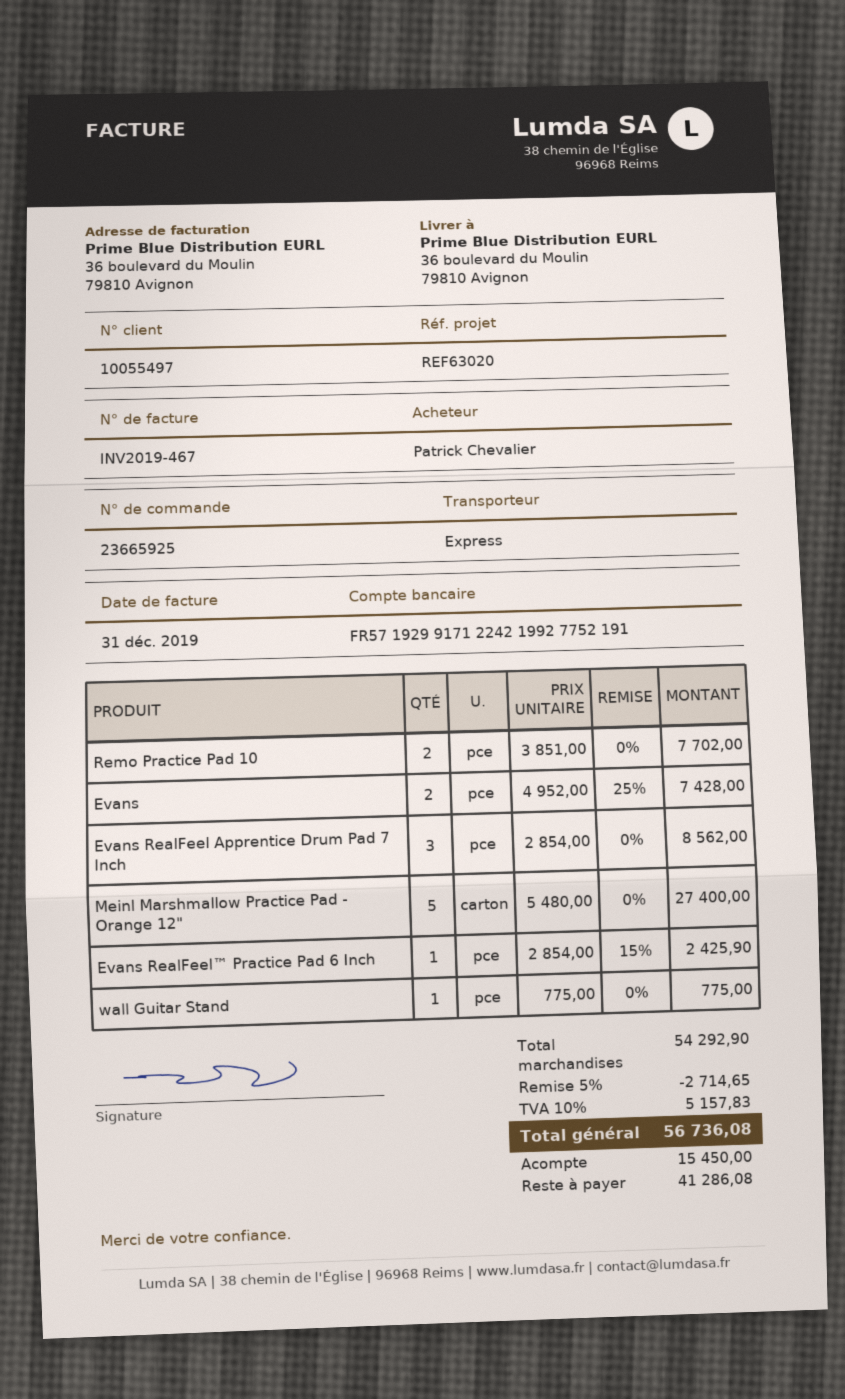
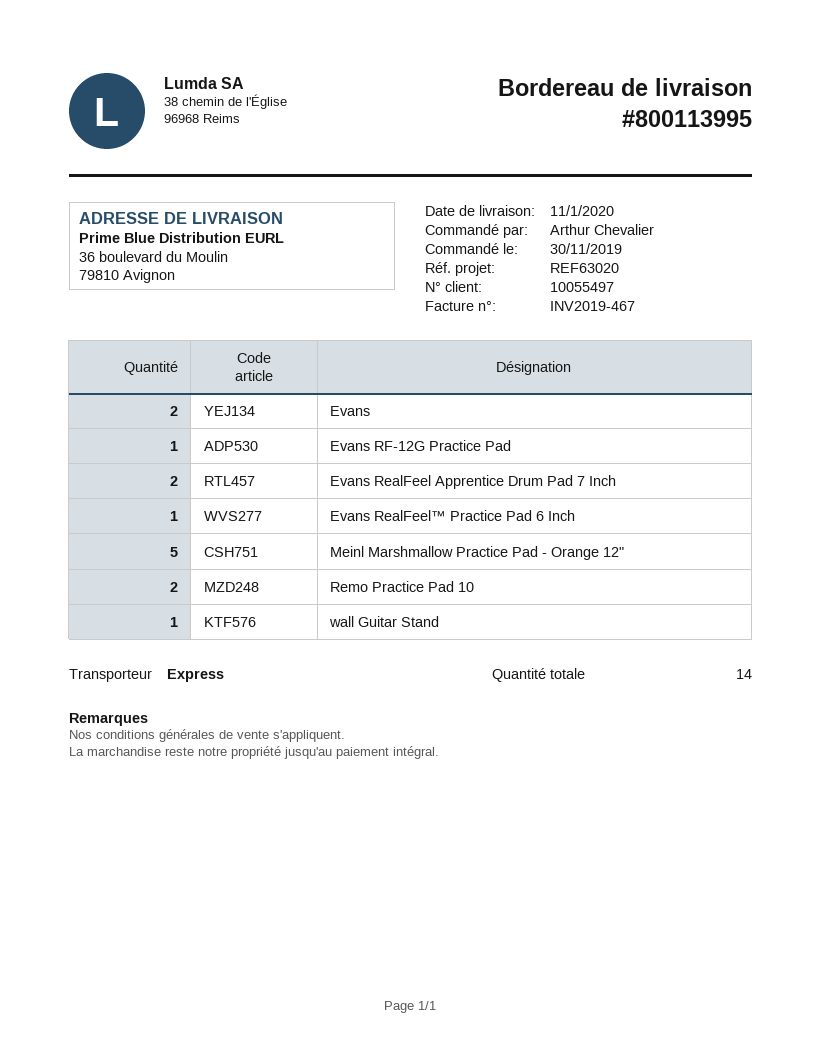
ordered by: Patrick Chevalier -> Arthur Chevalier
Evans RealFeel Apprentice Drum Pad 7 Inch: 3 -> 2
Evans RF-12G Practice Pad: none -> 1

